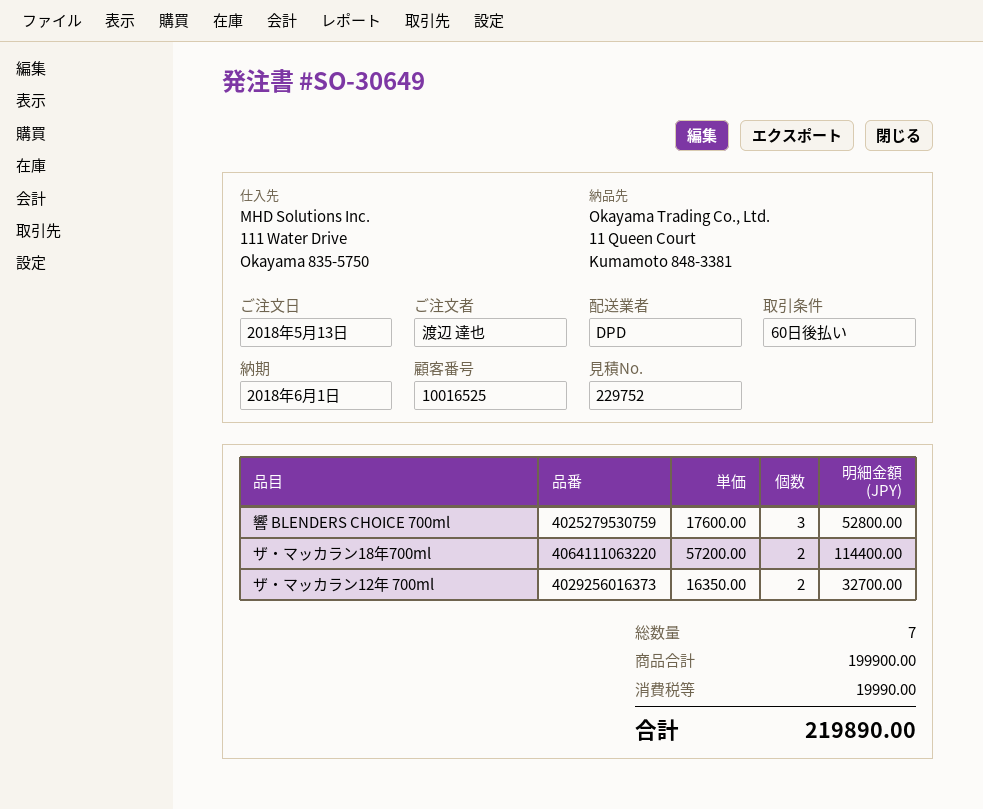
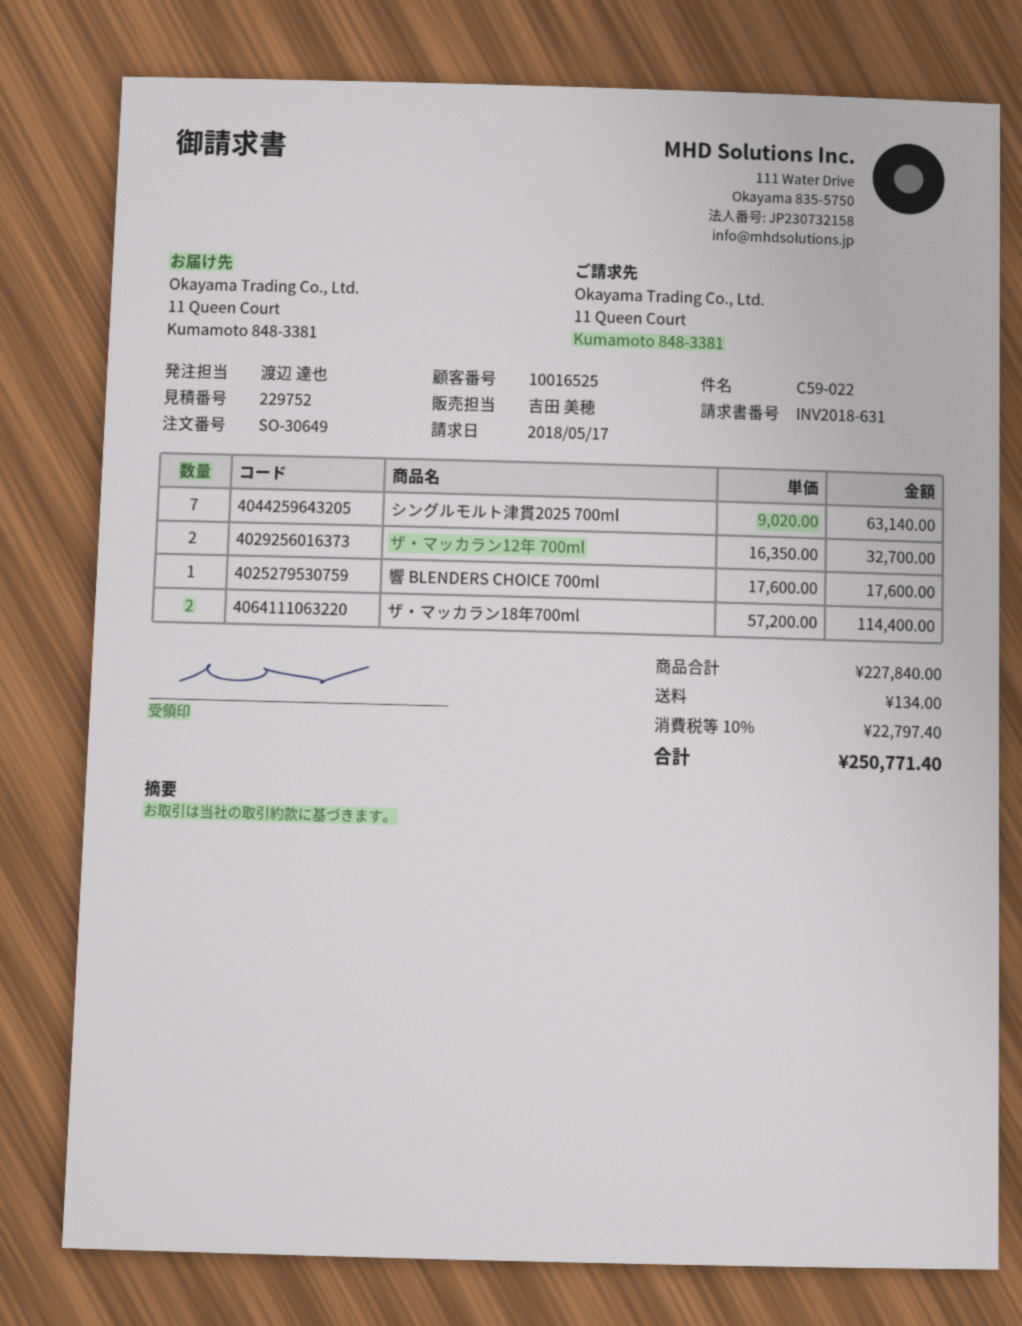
響 BLENDERS CHOICE 700ml: 3 x 17600.00 = 52800.00 -> 1 x 17600.00 = 17600.00
シングルモルト津貫2025 700ml: none -> 7 x 9020.00 = 63140.00
subtotal: 199900.00 -> 227840.00
shipping: none -> 134.00
tax: 19990.00 -> 22797.40
total: 219890.00 -> 250771.40

